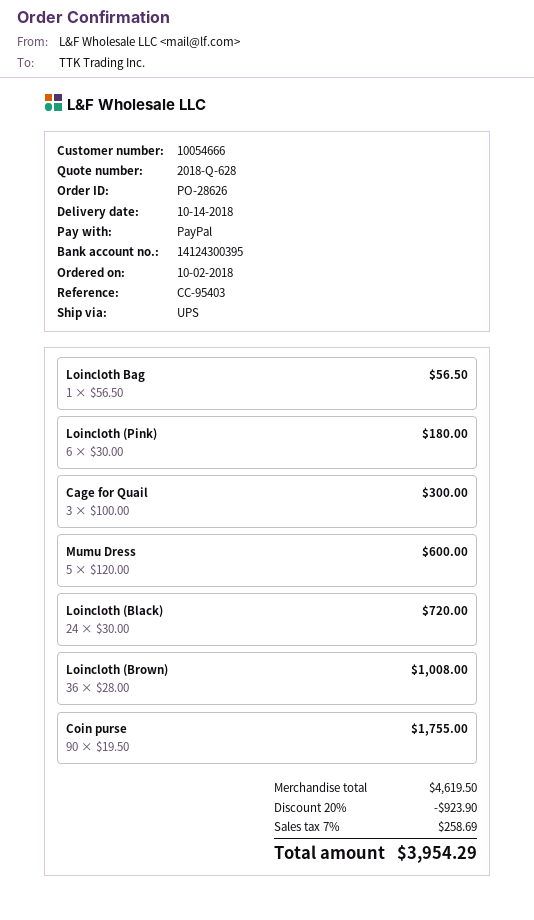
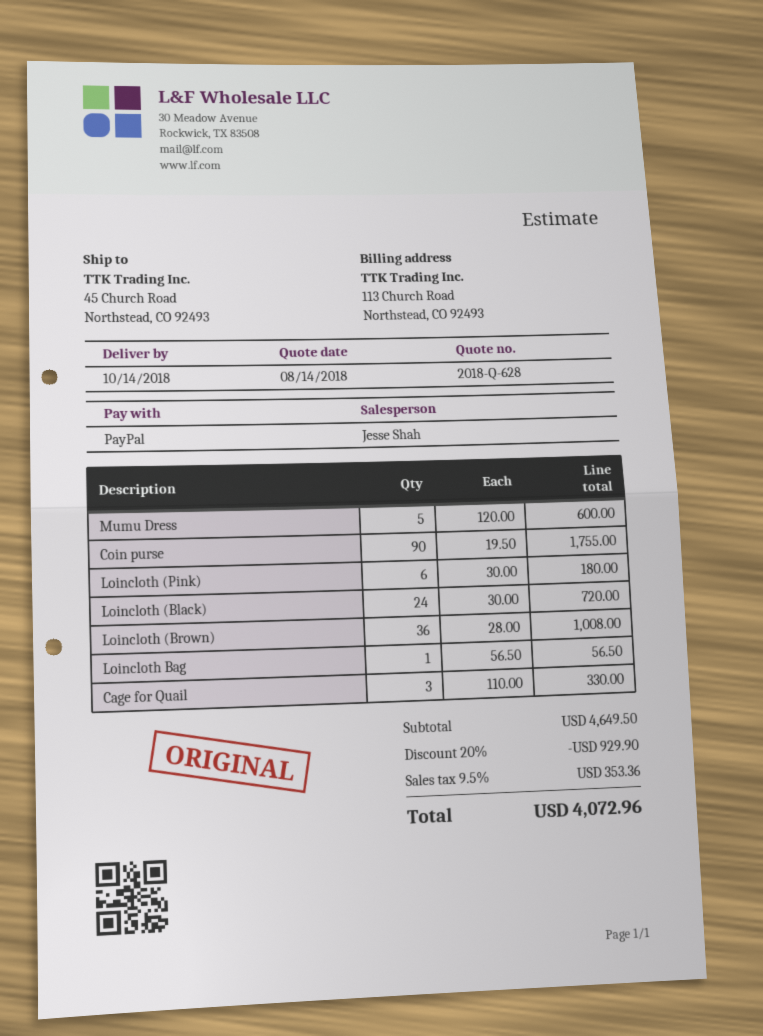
Cage for Quail: 3 x 100.00 = 300.00 -> 3 x 110.00 = 330.00
subtotal: 4619.50 -> 4649.50
discount: 20% = 923.90 -> 20% = 929.90
tax: 7% = 258.69 -> 9.5% = 353.36
total: 3954.29 -> 4072.96

